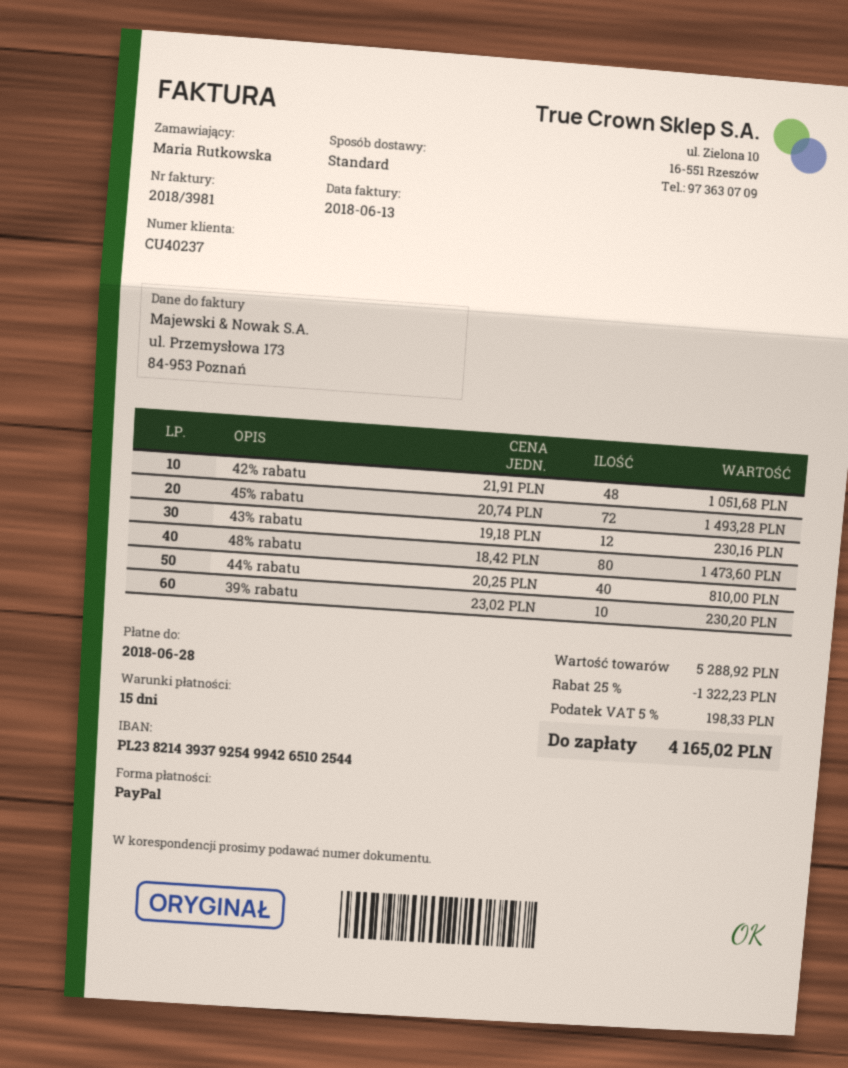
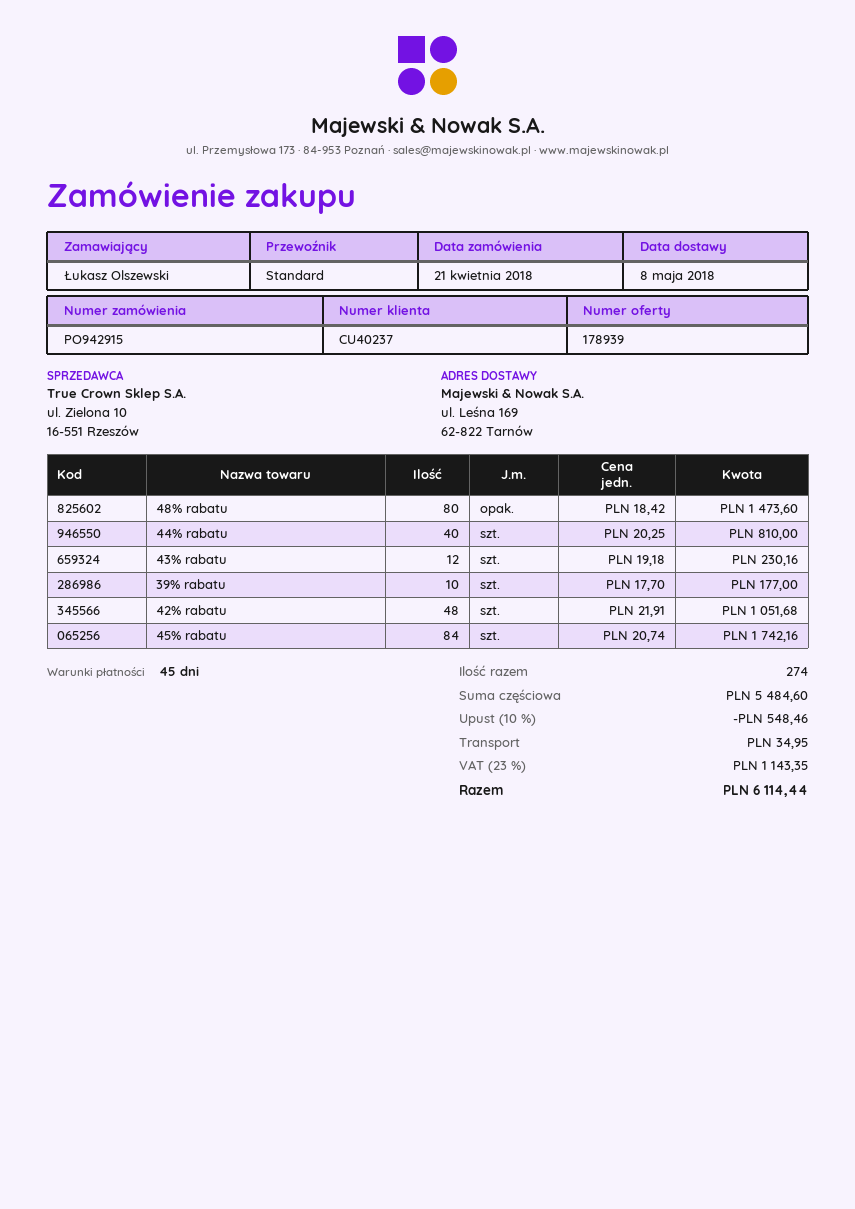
payment terms: 15 days -> 45 days
ordered by: Maria Rutkowska -> Łukasz Olszewski
45% rabatu: 72 x 20.74 = 1493.28 -> 84 x 20.74 = 1742.16
39% rabatu: 10 x 23.02 = 230.20 -> 10 x 17.70 = 177.00
subtotal: 5288.92 -> 5484.60
discount: 25% = 1322.23 -> 10% = 548.46
shipping: none -> 34.95
tax: 5% = 198.33 -> 23% = 1143.35
total: 4165.02 -> 6114.44

